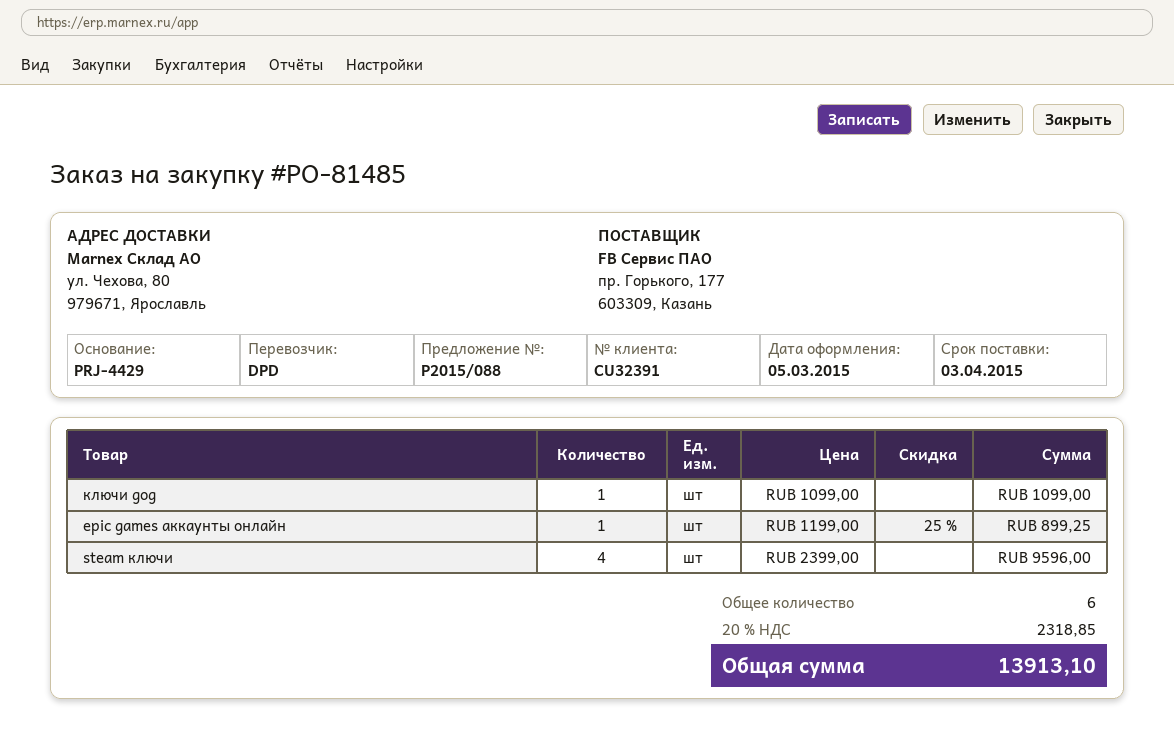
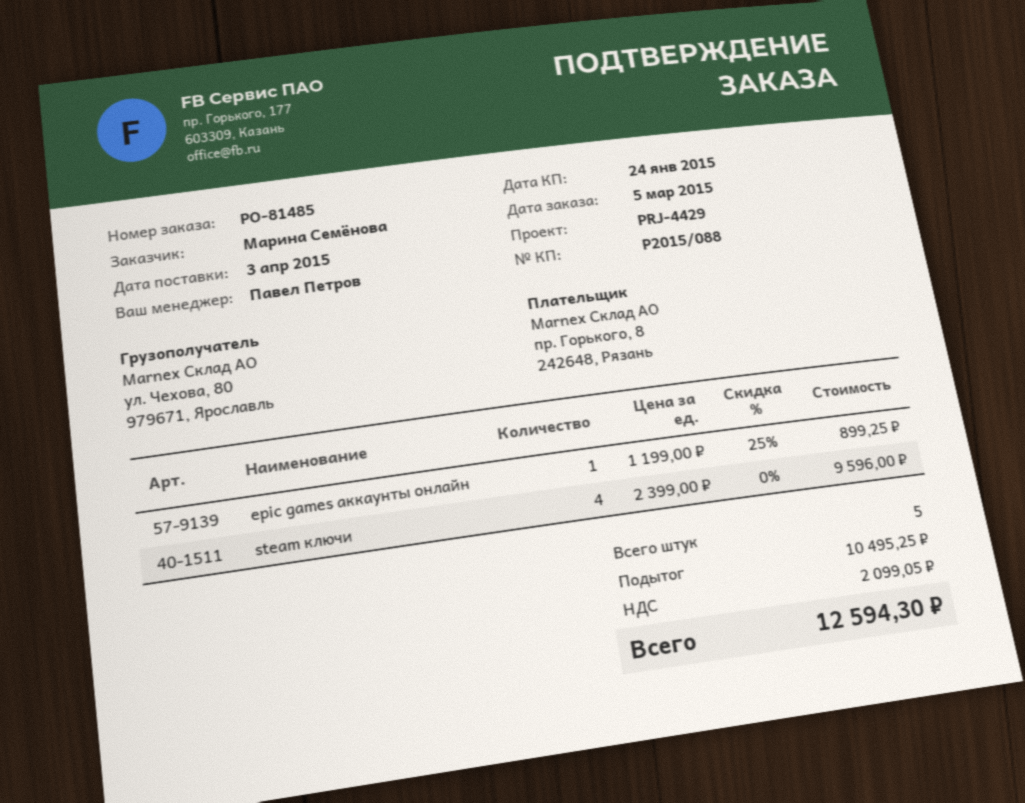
ключи gog: 1 x 1099.00 = 1099.00 -> none
total quantity: 6 -> 5
tax: 2318.85 -> 2099.05
total: 13913.10 -> 12594.30

